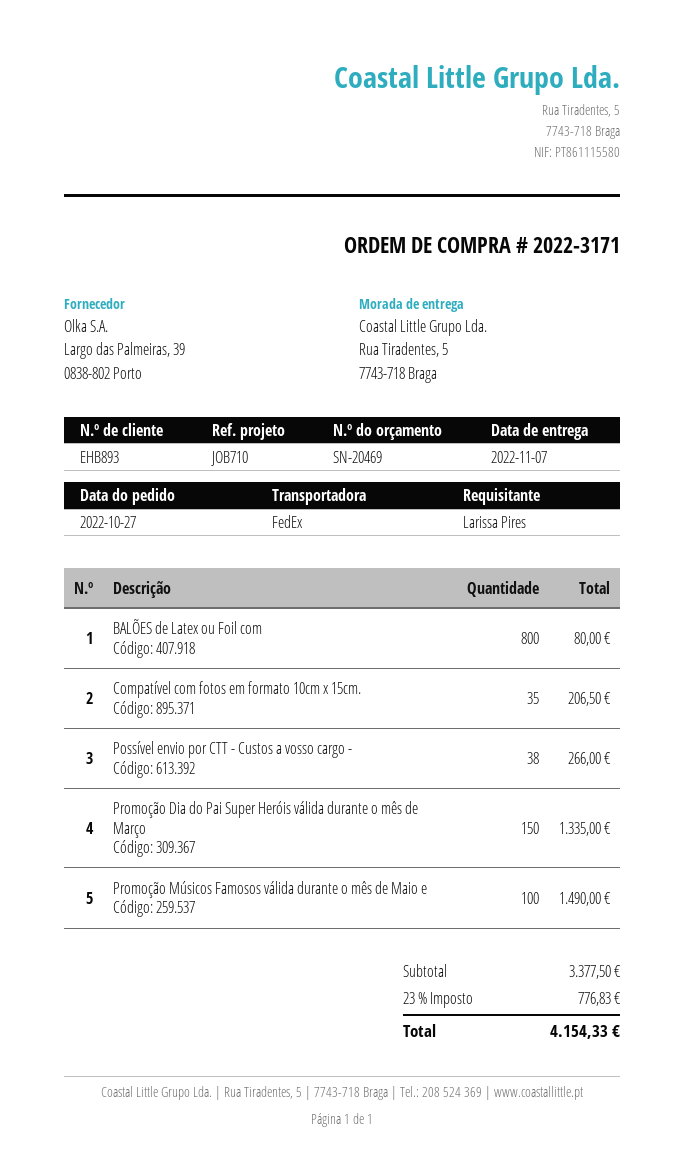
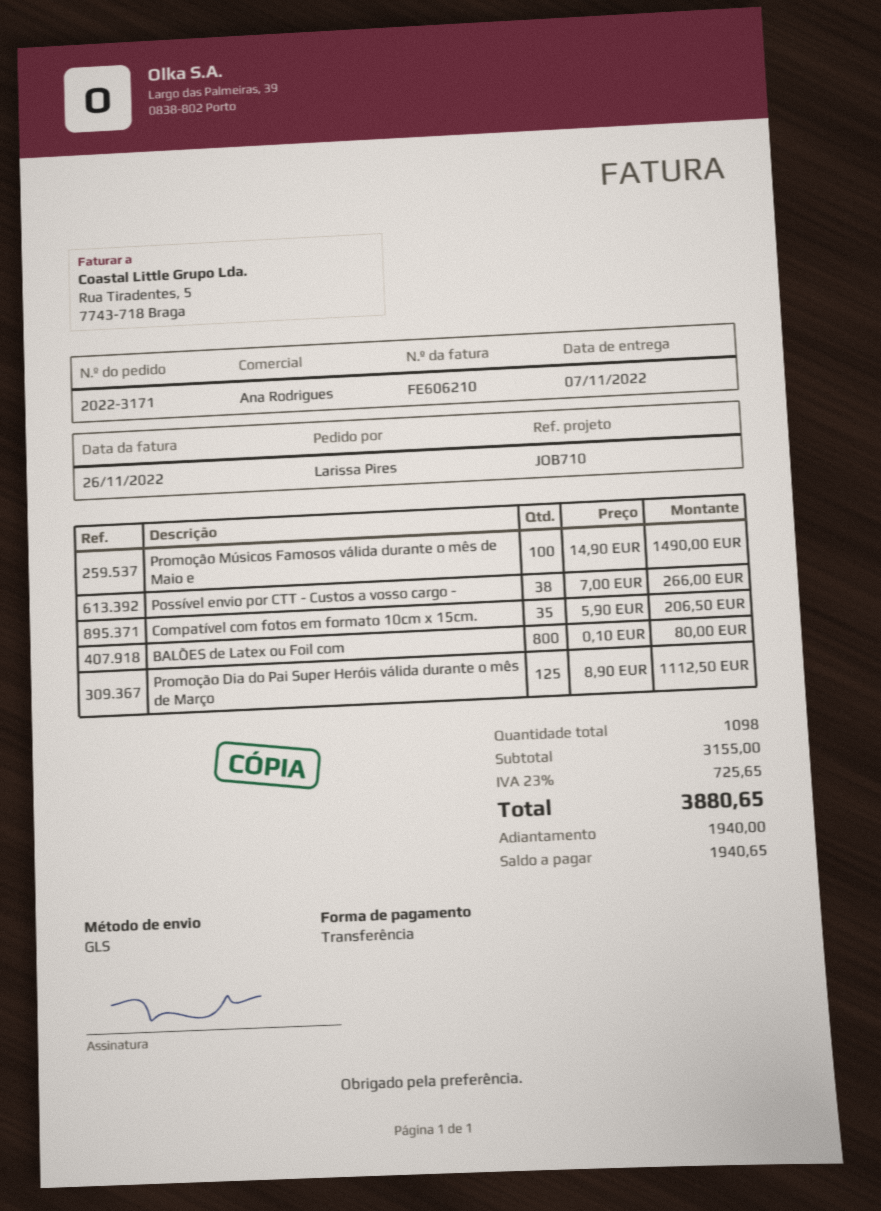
shipping method: FedEx -> GLS
Promoção Dia do Pai Super Heróis válida durante o mês de Março: 150 for 1335.00 -> 125 for 1112.50
subtotal: 3377.50 -> 3155.00
tax: 23% = 776.83 -> 23% = 725.65
total: 4154.33 -> 3880.65

